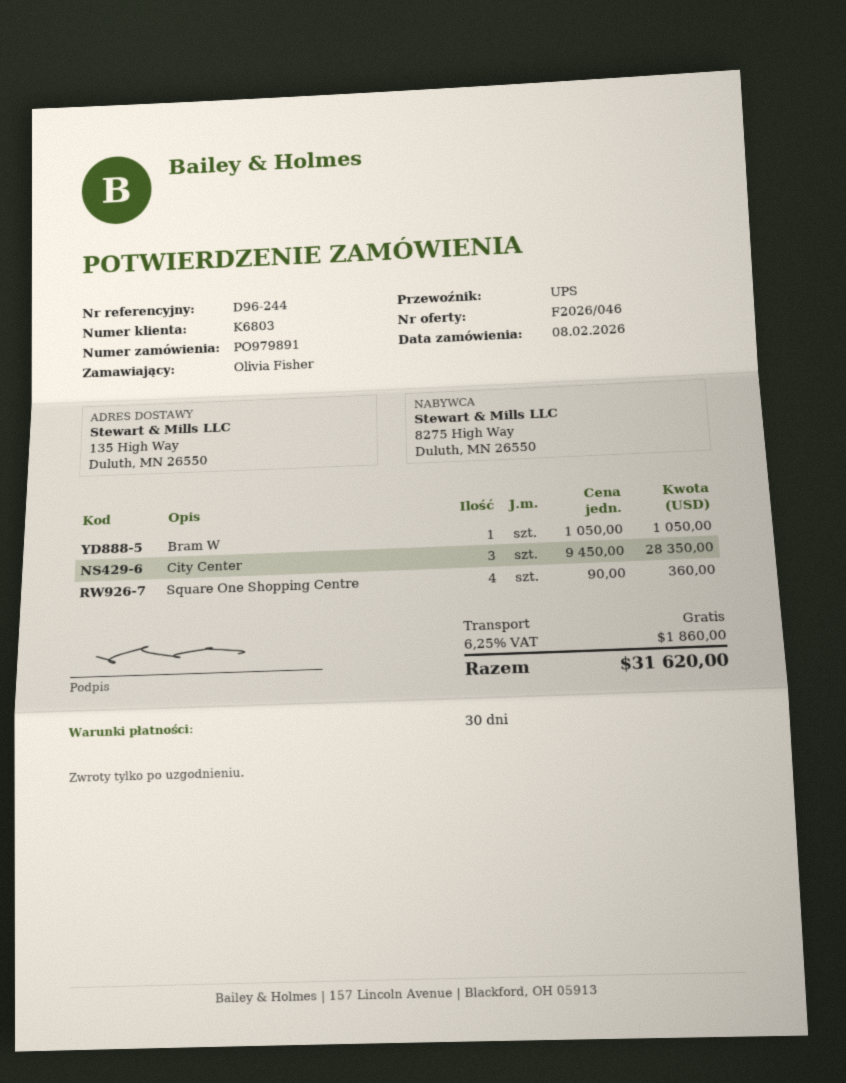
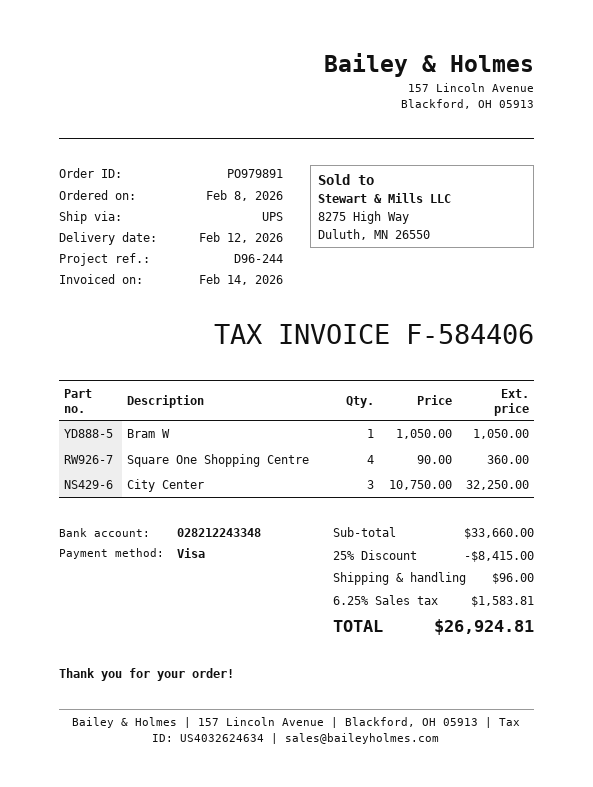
City Center: 3 x 9450.00 = 28350.00 -> 3 x 10750.00 = 32250.00
discount: none -> 25% = 8415.00
shipping: 0.00 -> 96.00
tax: 6.25% = 1860.00 -> 6.25% = 1583.81
total: 31620.00 -> 26924.81

